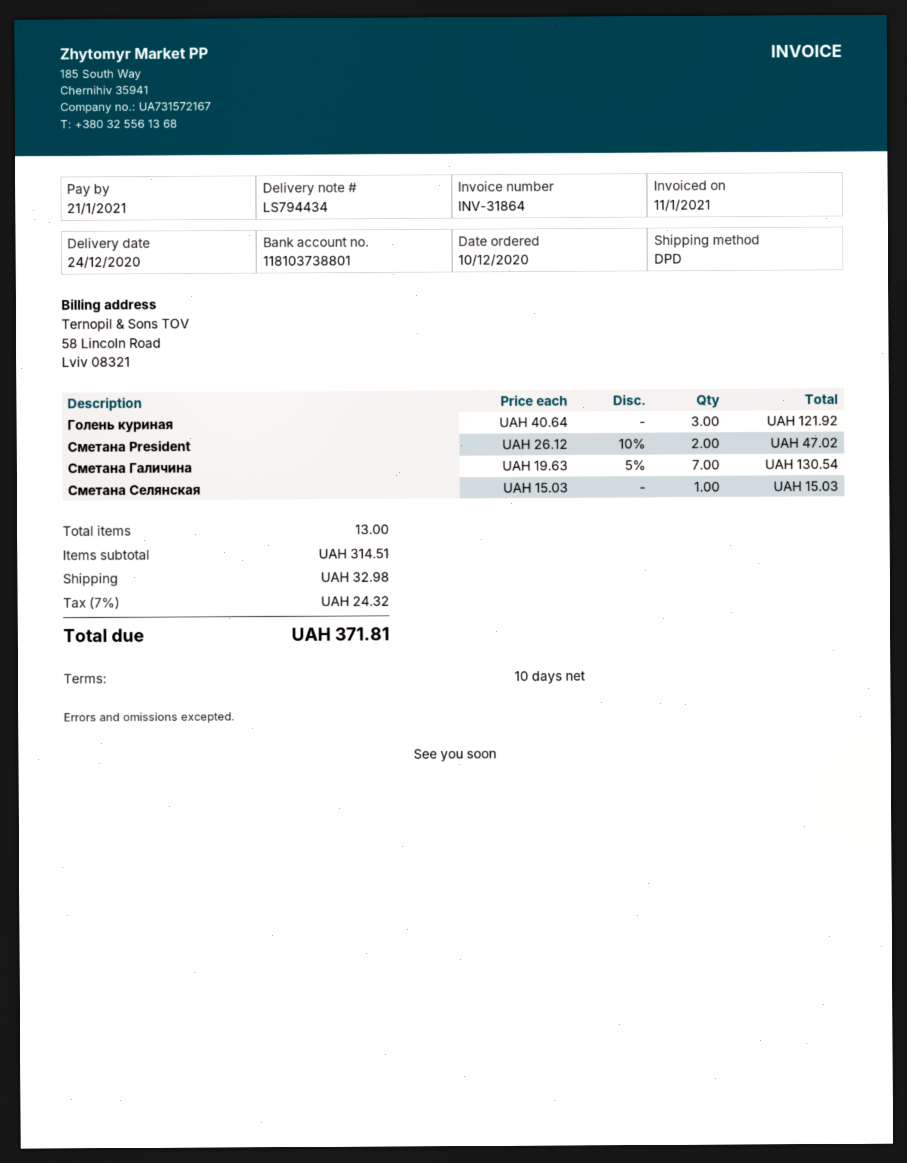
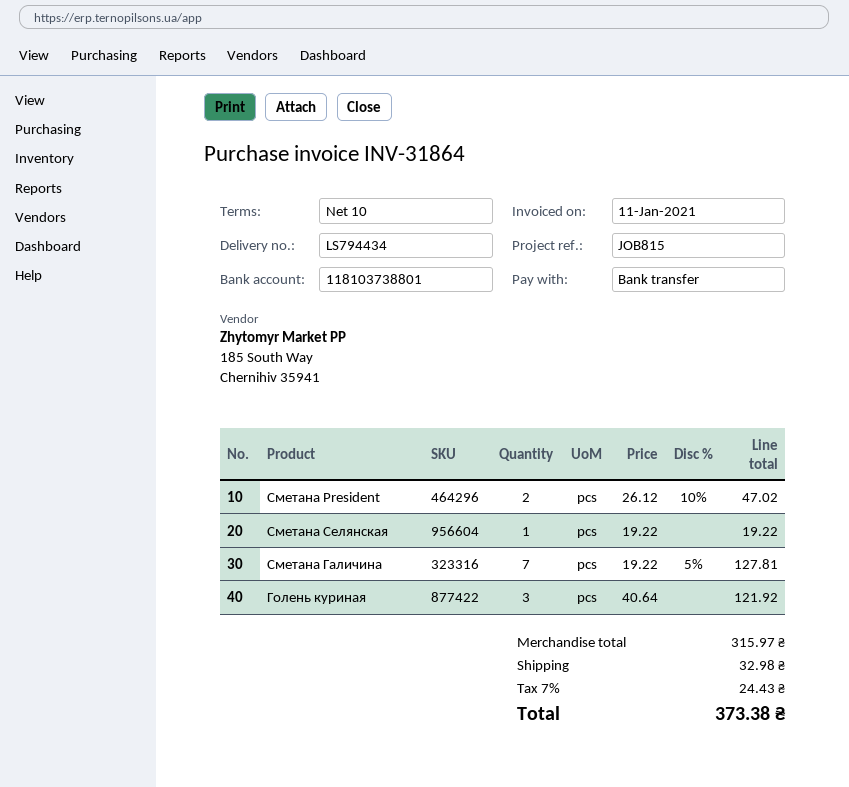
Сметана Галичина: 7 x 19.63 - 5% = 130.54 -> 7 x 19.22 - 5% = 127.81
Сметана Селянская: 1 x 15.03 = 15.03 -> 1 x 19.22 = 19.22
subtotal: 314.51 -> 315.97
tax: 7% = 24.32 -> 7% = 24.43
total: 371.81 -> 373.38

